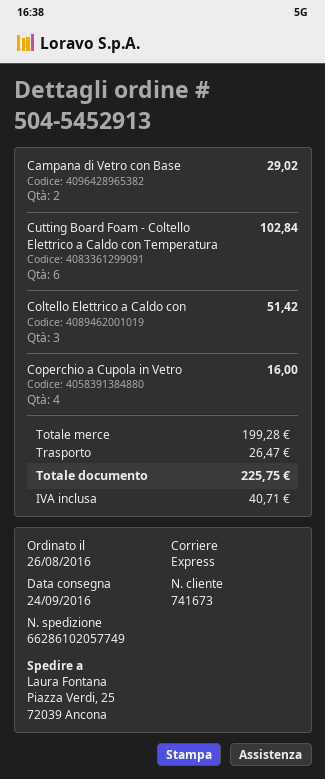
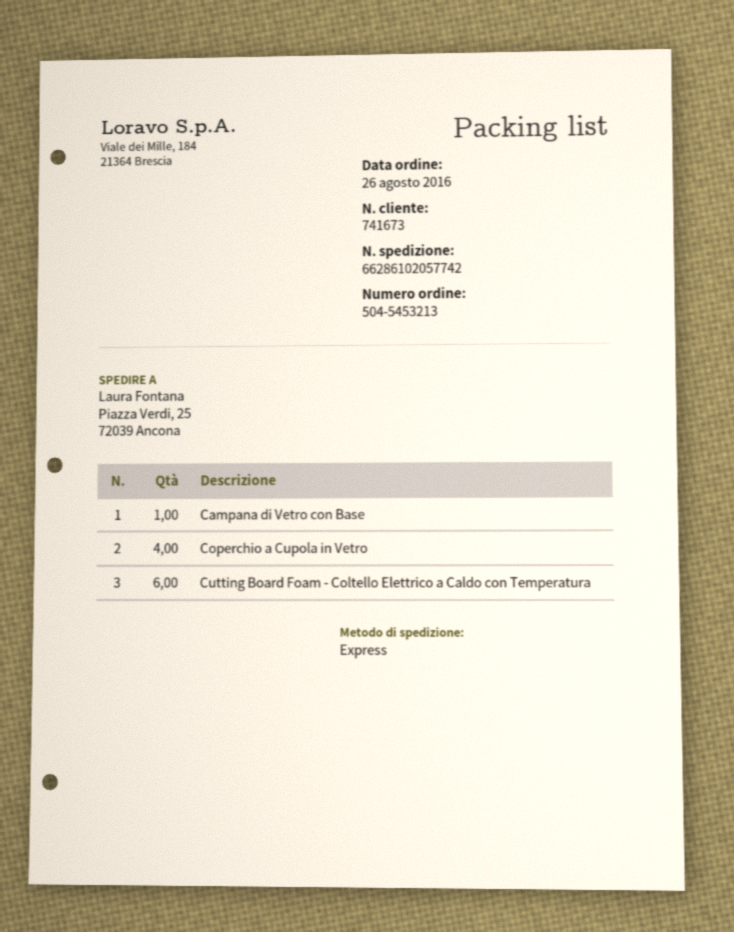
order number: 504-5452913 -> 504-5453213
tracking number: 66286102057749 -> 66286102057742
Campana di Vetro con Base: 2 -> 1
Coltello Elettrico a Caldo con: 3 -> none

